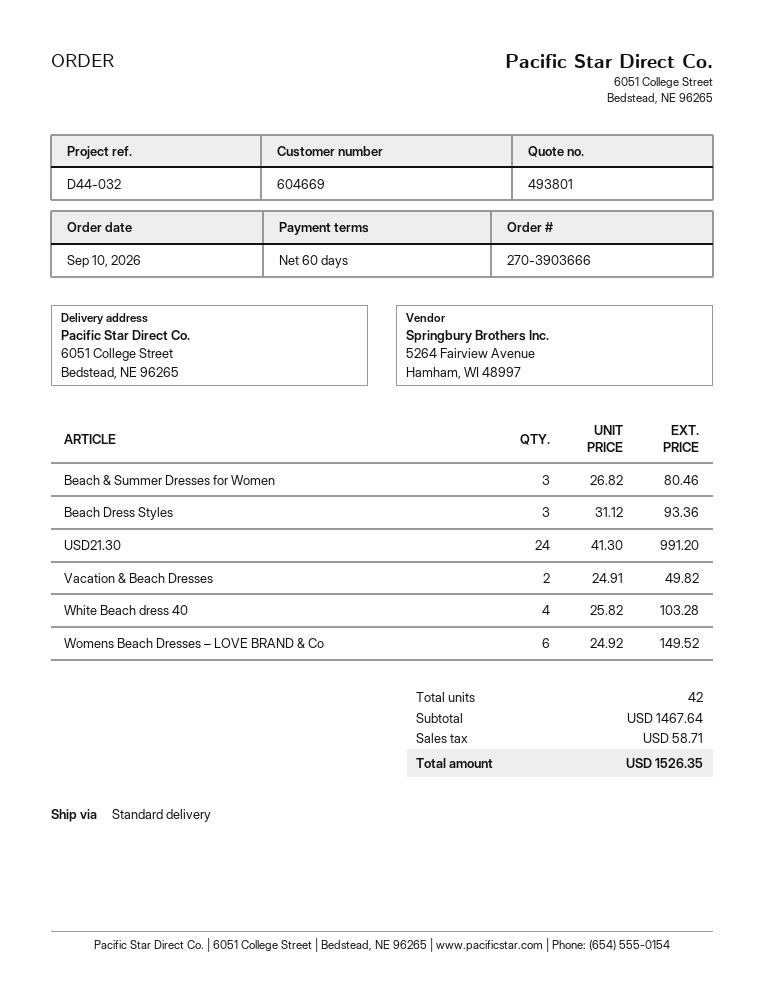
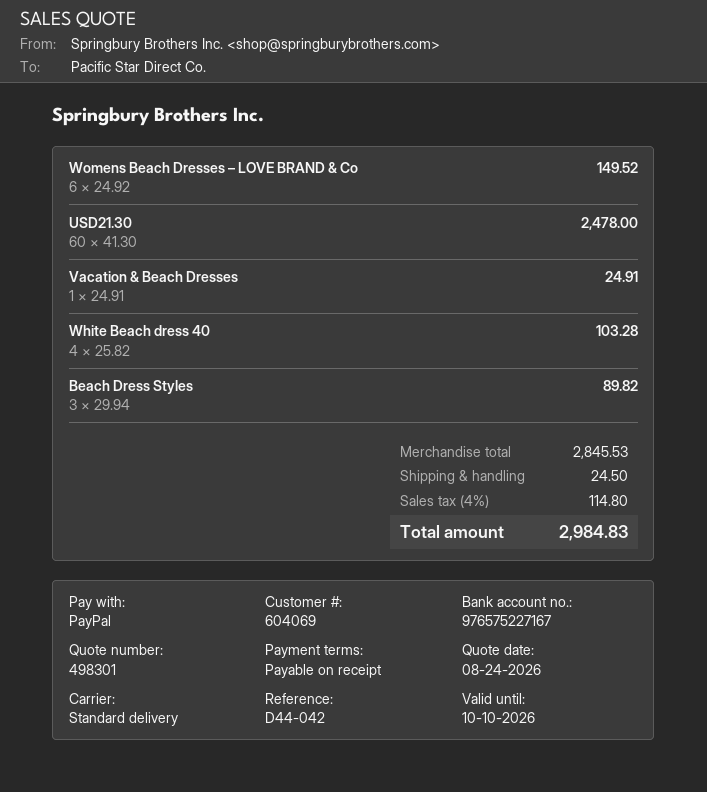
quote number: 493801 -> 498301
payment terms: 60 days -> on receipt
customer number: 604669 -> 604069
reference: D44-032 -> D44-042
Beach & Summer Dresses for Women: 3 x 26.82 = 80.46 -> none
Beach Dress Styles: 3 x 31.12 = 93.36 -> 3 x 29.94 = 89.82
USD21.30: 24 x 41.30 = 991.20 -> 60 x 41.30 = 2478.00
Vacation & Beach Dresses: 2 x 24.91 = 49.82 -> 1 x 24.91 = 24.91
subtotal: 1467.64 -> 2845.53
shipping: none -> 24.50
tax: 58.71 -> 114.80
total: 1526.35 -> 2984.83

